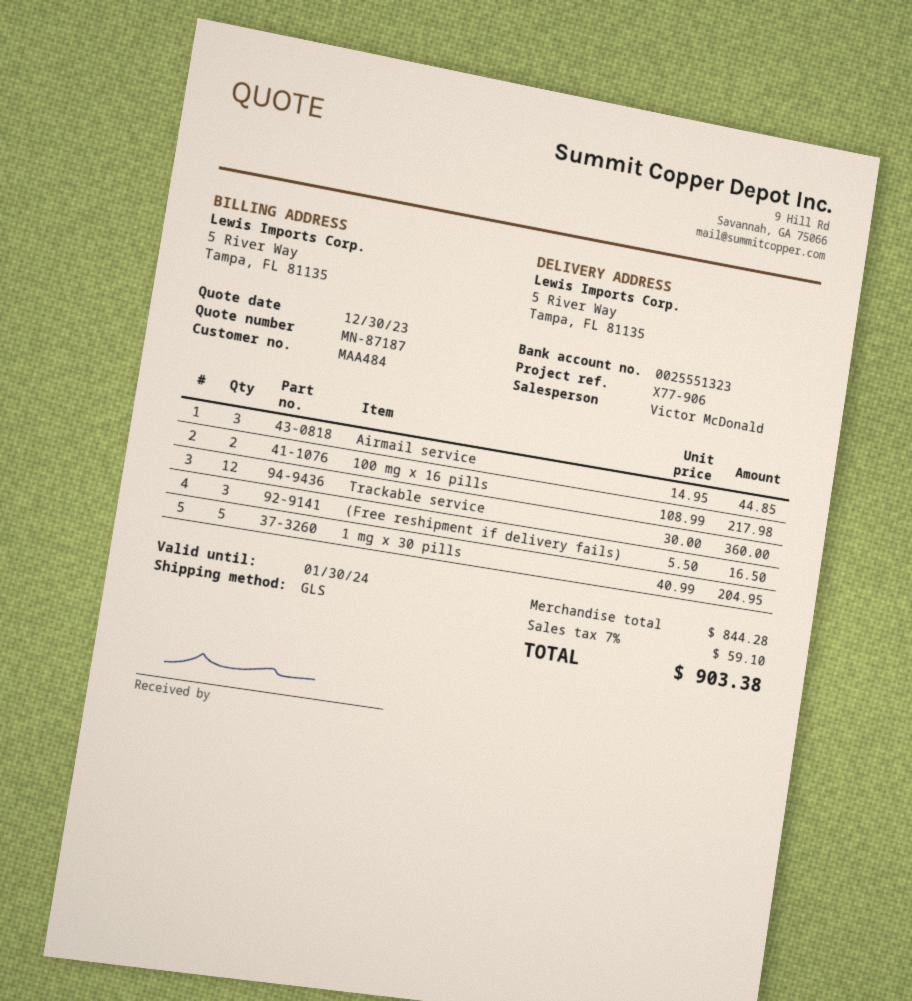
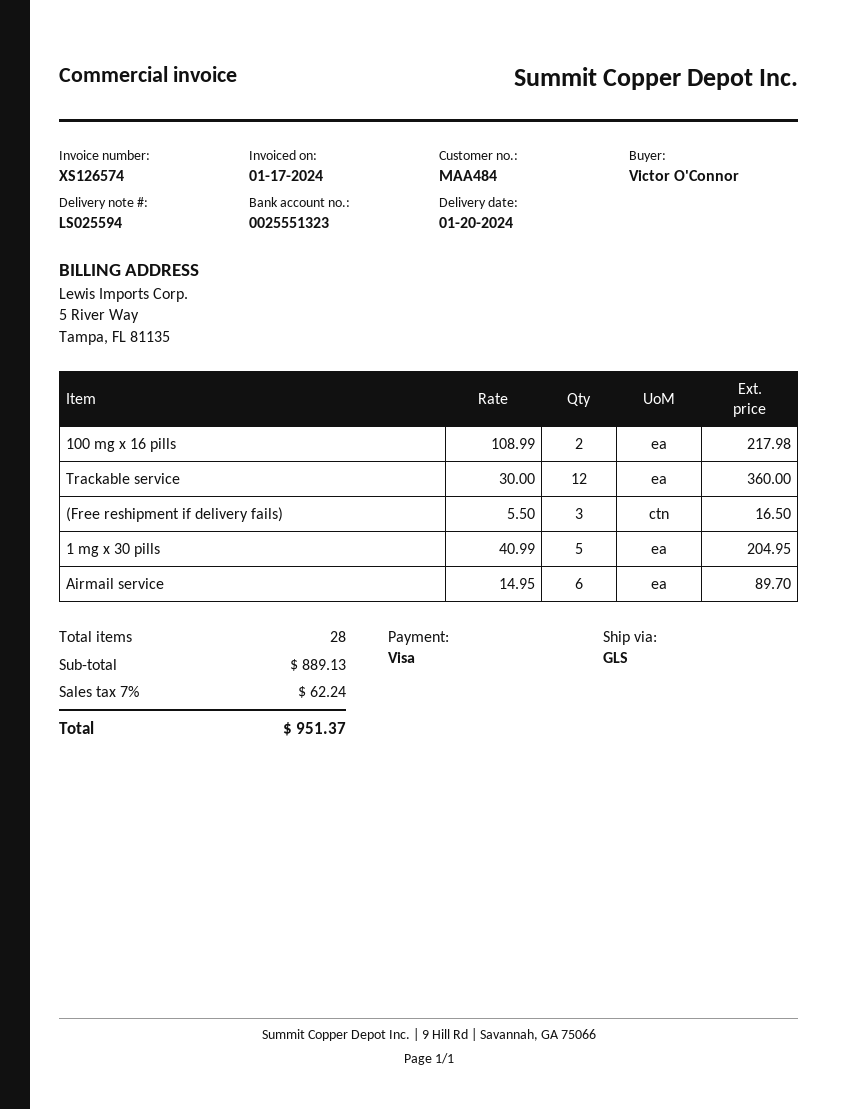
Airmail service: 3 x 14.95 = 44.85 -> 6 x 14.95 = 89.70
subtotal: 844.28 -> 889.13
tax: 7% = 59.10 -> 7% = 62.24
total: 903.38 -> 951.37

